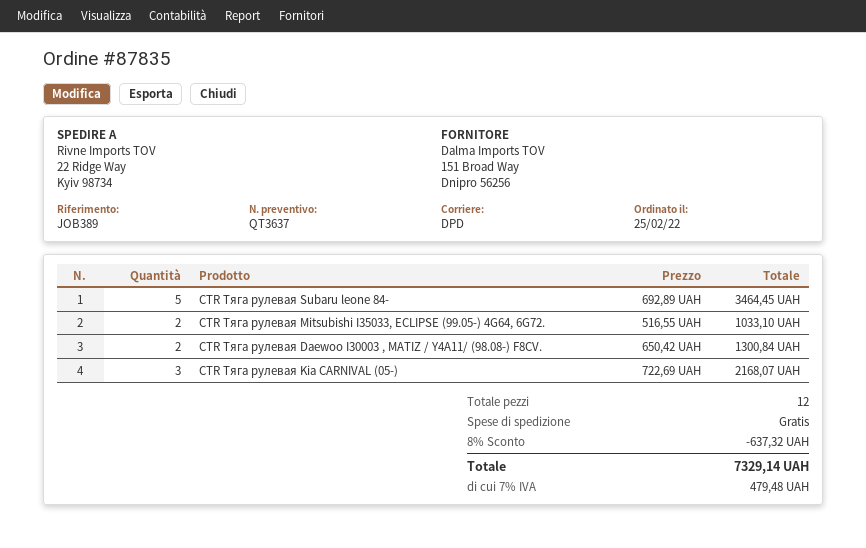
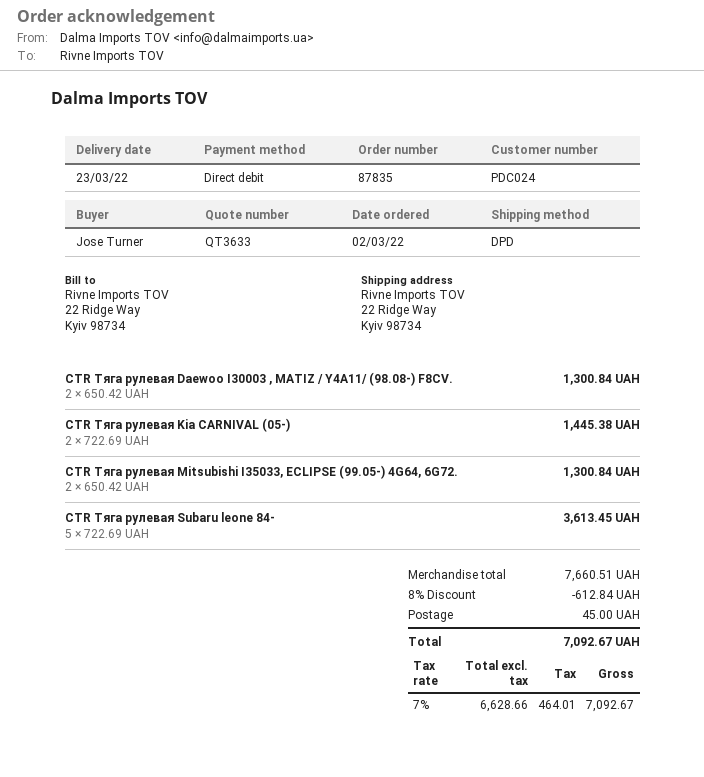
quote number: QT3637 -> QT3633
order date: 2022-02-25 -> 2022-03-02
CTR Тяга рулевая Subaru leone 84-: 5 x 692.89 = 3464.45 -> 5 x 722.69 = 3613.45
CTR Тяга рулевая Mitsubishi I35033, ECLIPSE (99.05-) 4G64, 6G72.: 2 x 516.55 = 1033.10 -> 2 x 650.42 = 1300.84
CTR Тяга рулевая Kia CARNIVAL (05-): 3 x 722.69 = 2168.07 -> 2 x 722.69 = 1445.38
discount: 8% = 637.32 -> 8% = 612.84
shipping: 0.00 -> 45.00
tax: 7% = 479.48 -> 7% = 464.01
total: 7329.14 -> 7092.67

